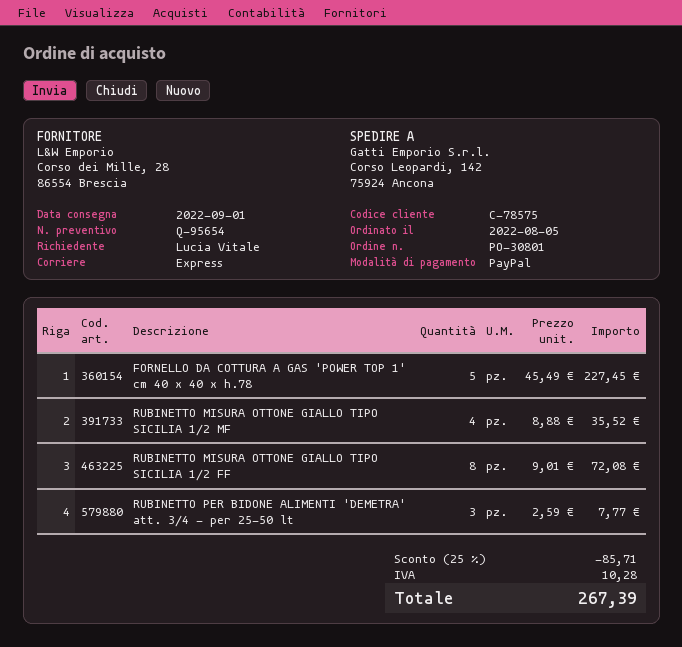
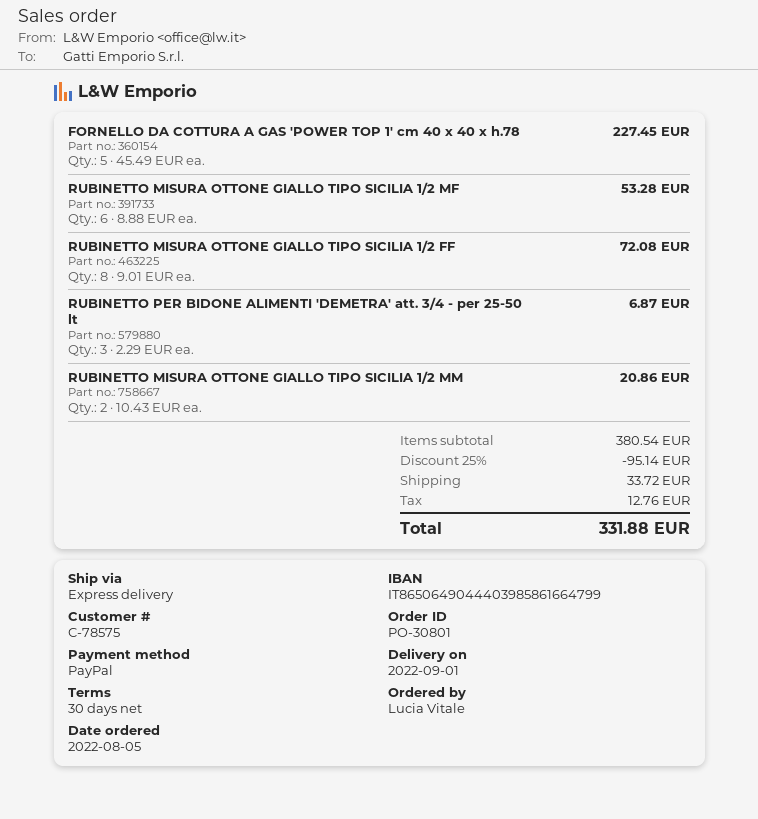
RUBINETTO MISURA OTTONE GIALLO TIPO SICILIA 1/2 MF: 4 x 8.88 = 35.52 -> 6 x 8.88 = 53.28
RUBINETTO PER BIDONE ALIMENTI 'DEMETRA' att. 3/4 - per 25-50 lt: 3 x 2.59 = 7.77 -> 3 x 2.29 = 6.87
RUBINETTO MISURA OTTONE GIALLO TIPO SICILIA 1/2 MM: none -> 2 x 10.43 = 20.86
discount: 25% = 85.71 -> 25% = 95.14
shipping: none -> 33.72
tax: 10.28 -> 12.76
total: 267.39 -> 331.88

